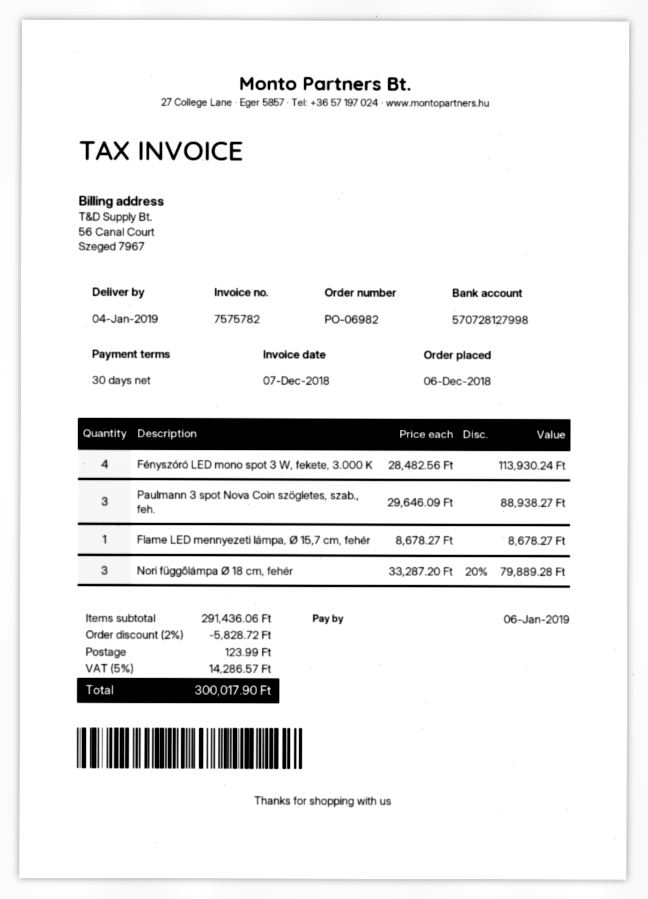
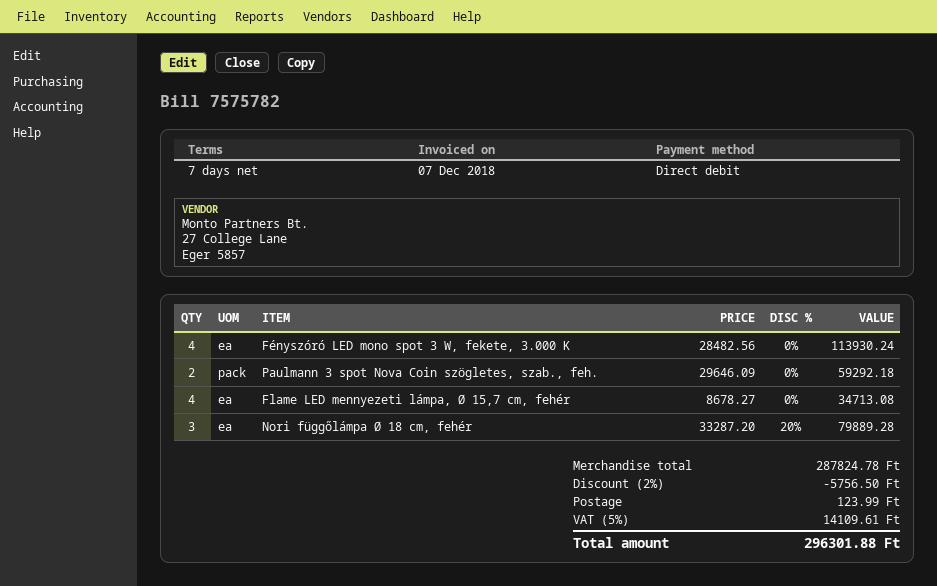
payment terms: 30 days -> 7 days
Paulmann 3 spot Nova Coin szögletes, szab., feh.: 3 x 29646.09 = 88938.27 -> 2 x 29646.09 = 59292.18
Flame LED mennyezeti lámpa, Ø 15,7 cm, fehér: 1 x 8678.27 = 8678.27 -> 4 x 8678.27 = 34713.08
subtotal: 291436.06 -> 287824.78
discount: 2% = 5828.72 -> 2% = 5756.50
tax: 5% = 14286.57 -> 5% = 14109.61
total: 300017.90 -> 296301.88

